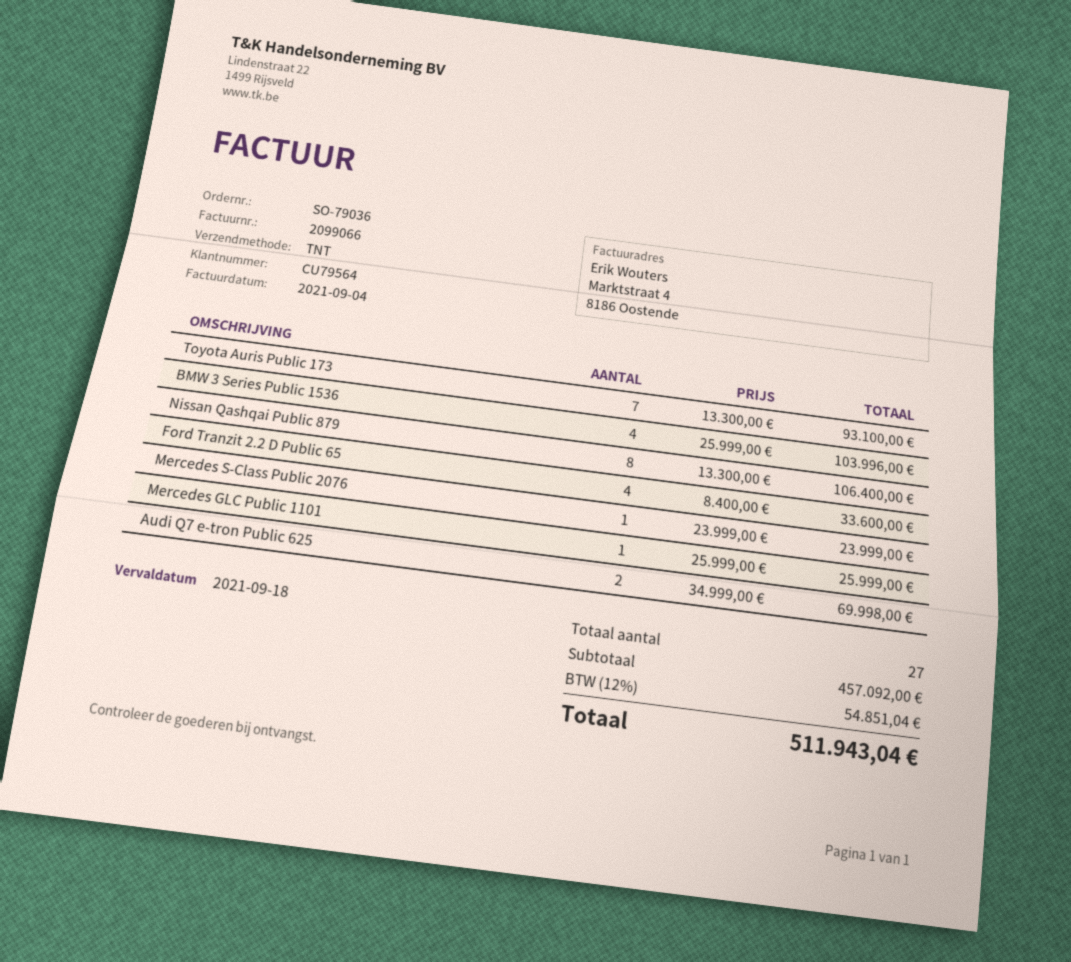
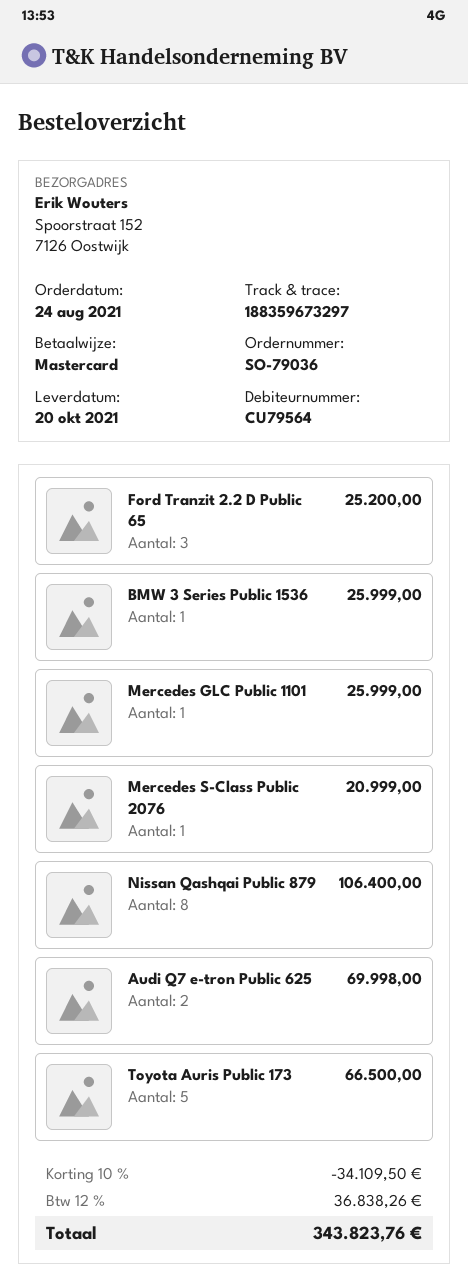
Toyota Auris Public 173: 7 for 93100.00 -> 5 for 66500.00
BMW 3 Series Public 1536: 4 for 103996.00 -> 1 for 25999.00
Ford Tranzit 2.2 D Public 65: 4 for 33600.00 -> 3 for 25200.00
Mercedes S-Class Public 2076: 1 for 23999.00 -> 1 for 20999.00
discount: none -> 10% = 34109.50
tax: 12% = 54851.04 -> 12% = 36838.26
total: 511943.04 -> 343823.76

